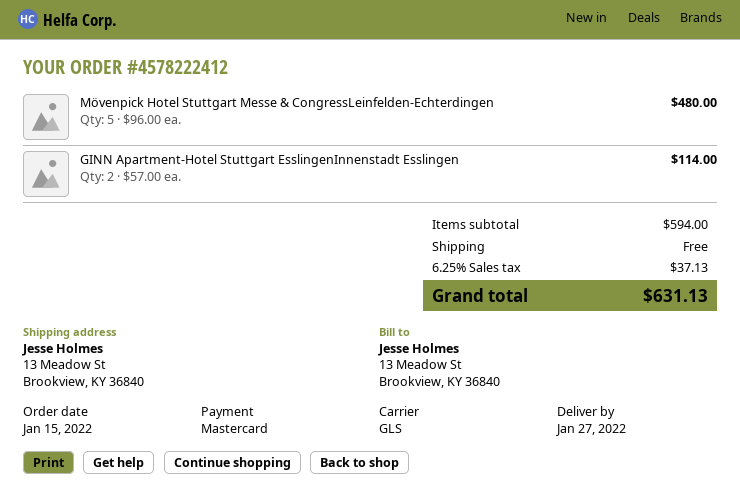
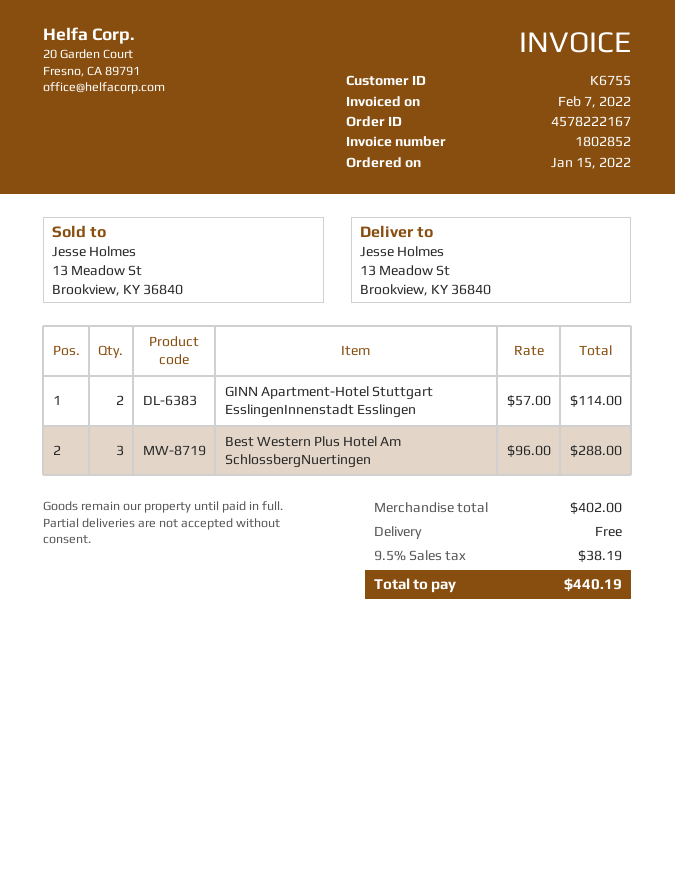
order number: 4578222412 -> 4578222167
Mövenpick Hotel Stuttgart Messe & CongressLeinfelden-Echterdingen: 5 x 96.00 = 480.00 -> none
Best Western Plus Hotel Am SchlossbergNuertingen: none -> 3 x 96.00 = 288.00
subtotal: 594.00 -> 402.00
tax: 6.25% = 37.13 -> 9.5% = 38.19
total: 631.13 -> 440.19

